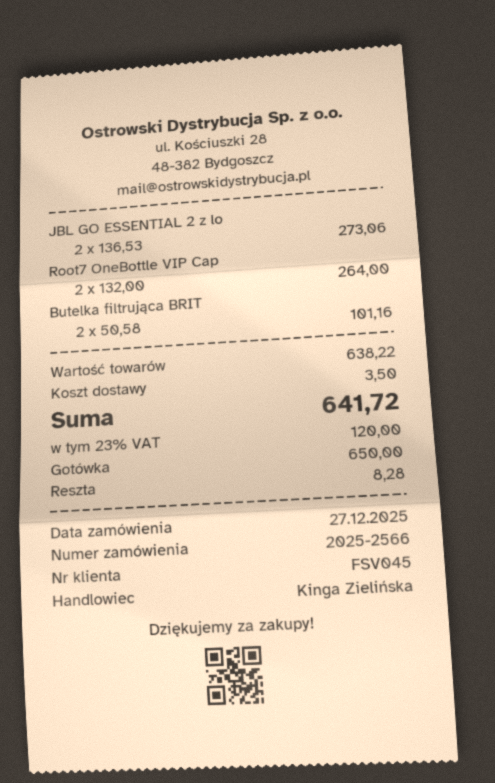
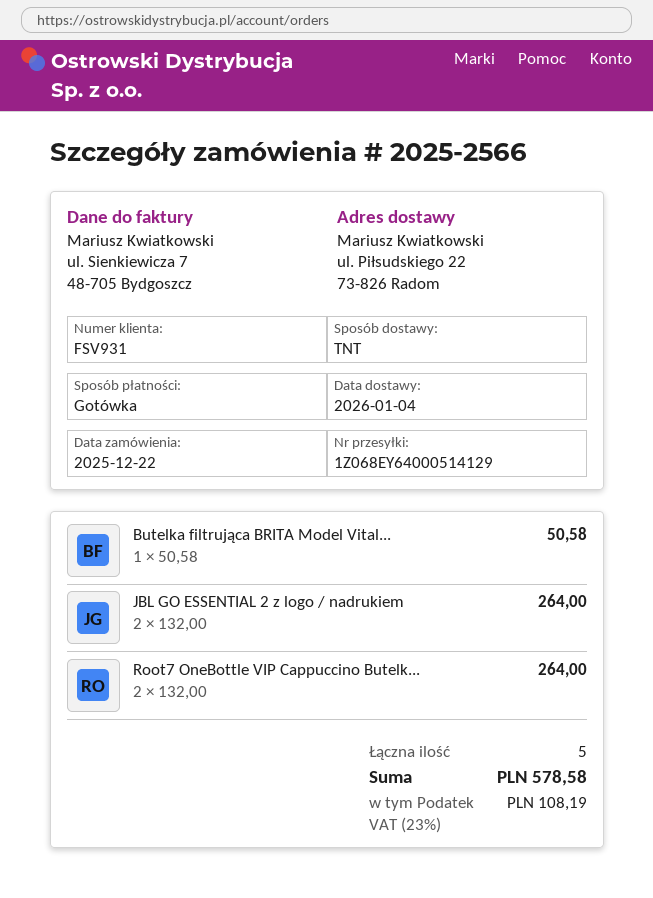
order date: 2025-12-27 -> 2025-12-22
customer number: FSV045 -> FSV931
JBL GO ESSENTIAL 2 z lo: 2 x 136.53 = 273.06 -> 2 x 132.00 = 264.00
Butelka filtrująca BRIT: 2 x 50.58 = 101.16 -> 1 x 50.58 = 50.58
shipping: 3.50 -> none
tax: 23% = 120.00 -> 23% = 108.19
total: 641.72 -> 578.58

